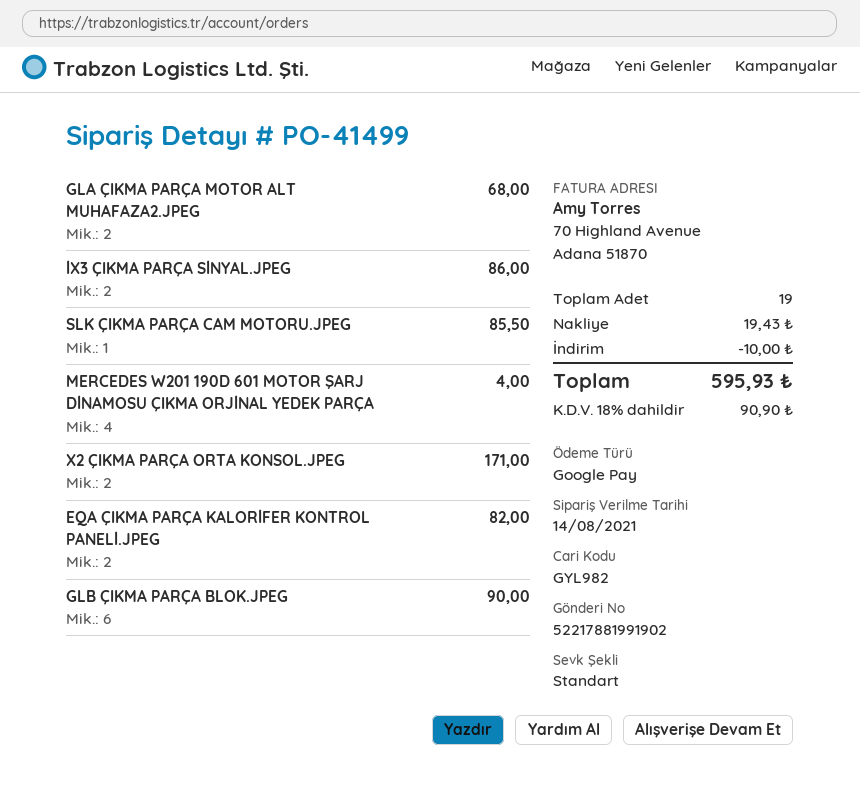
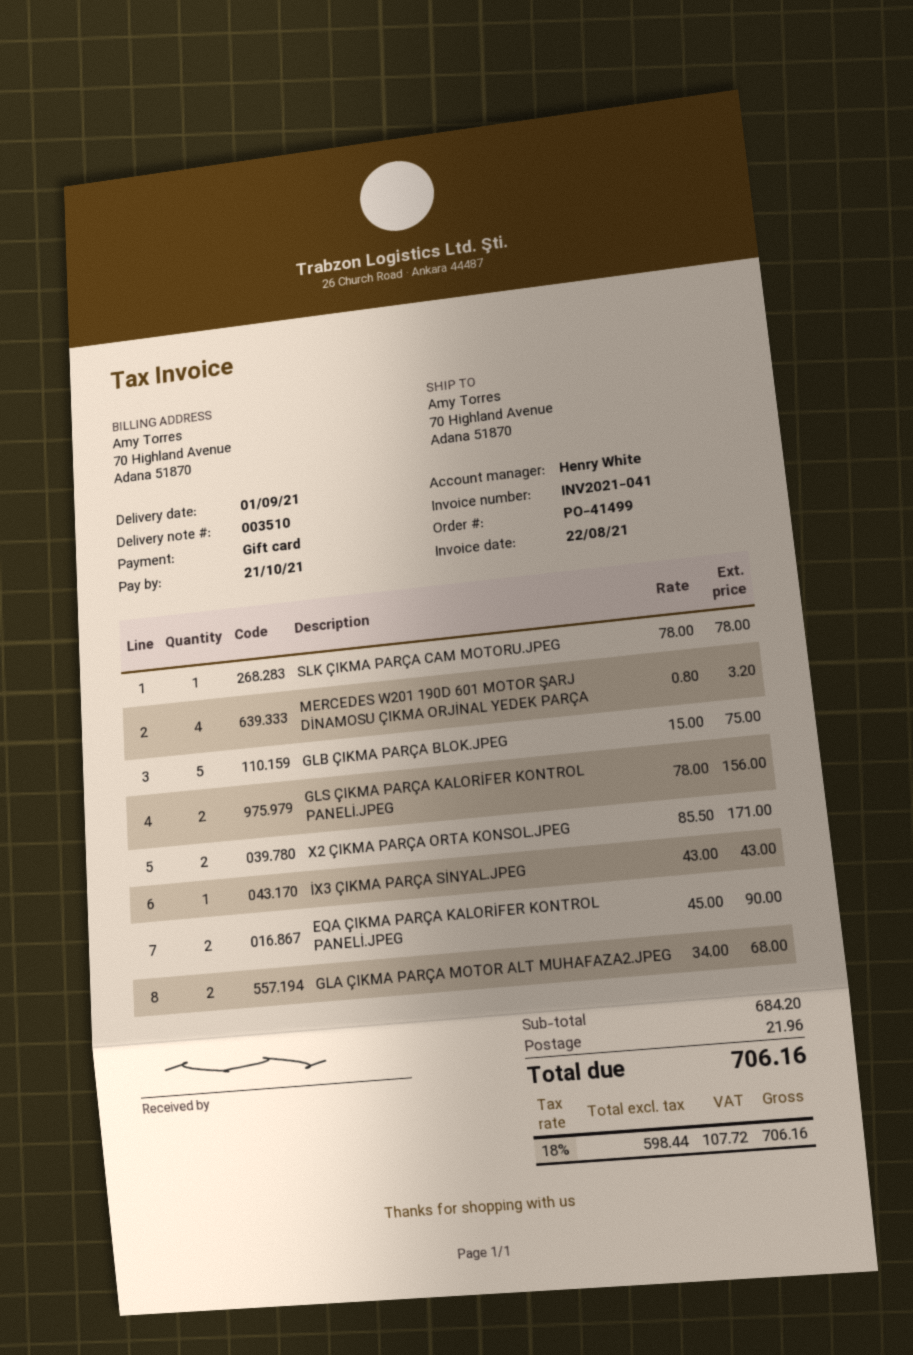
payment method: Google Pay -> gift card
İX3 ÇIKMA PARÇA SİNYAL.JPEG: 2 for 86.00 -> 1 for 43.00
SLK ÇIKMA PARÇA CAM MOTORU.JPEG: 1 for 85.50 -> 1 for 78.00
MERCEDES W201 190D 601 MOTOR ŞARJ DİNAMOSU ÇIKMA ORJİNAL YEDEK PARÇA: 4 for 4.00 -> 4 for 3.20
EQA ÇIKMA PARÇA KALORİFER KONTROL PANELİ.JPEG: 2 for 82.00 -> 2 for 90.00
GLB ÇIKMA PARÇA BLOK.JPEG: 6 for 90.00 -> 5 for 75.00
GLS ÇIKMA PARÇA KALORİFER KONTROL PANELİ.JPEG: none -> 2 for 156.00
discount: 10.00 -> none
shipping: 19.43 -> 21.96
tax: 18% = 90.90 -> 18% = 107.72
total: 595.93 -> 706.16

